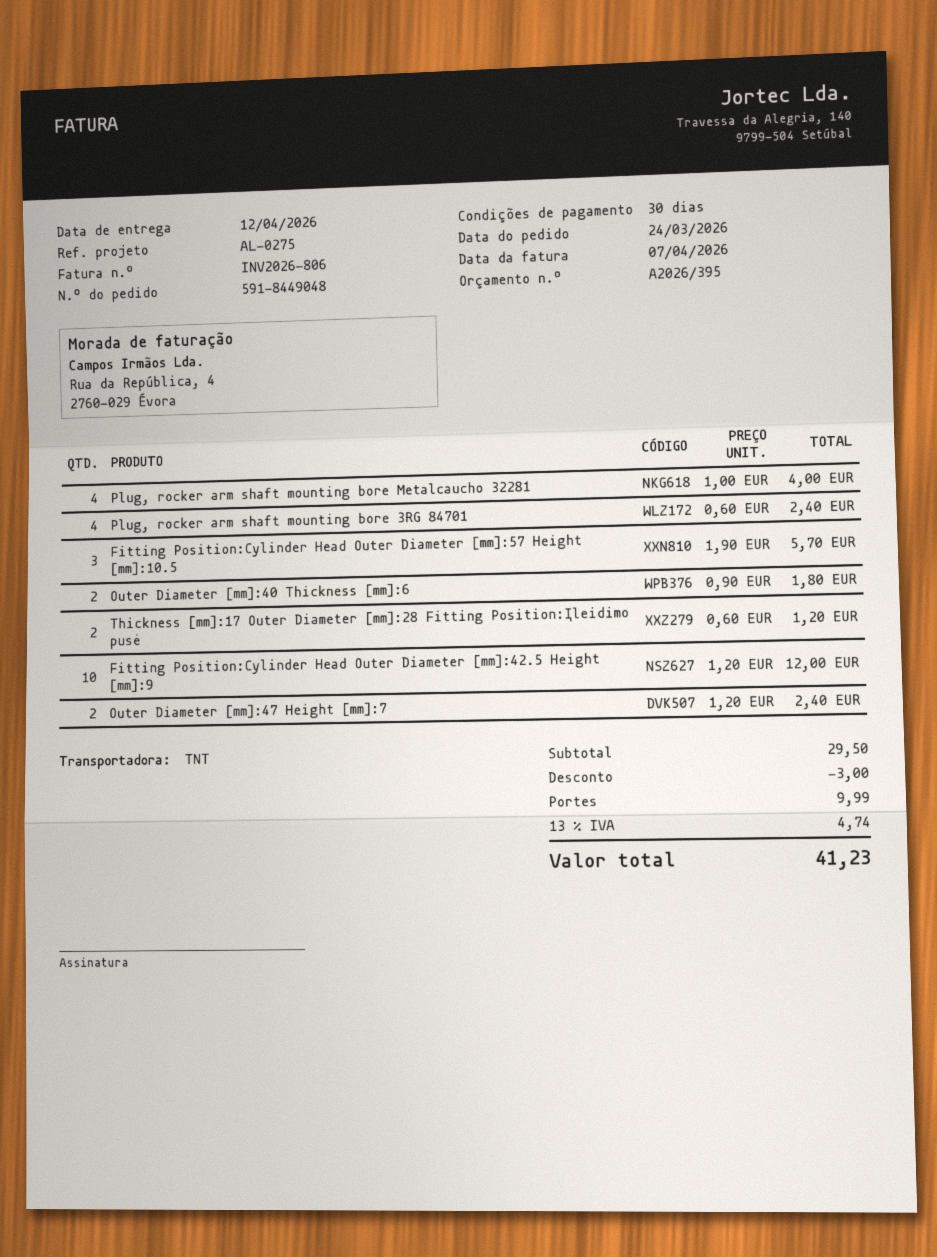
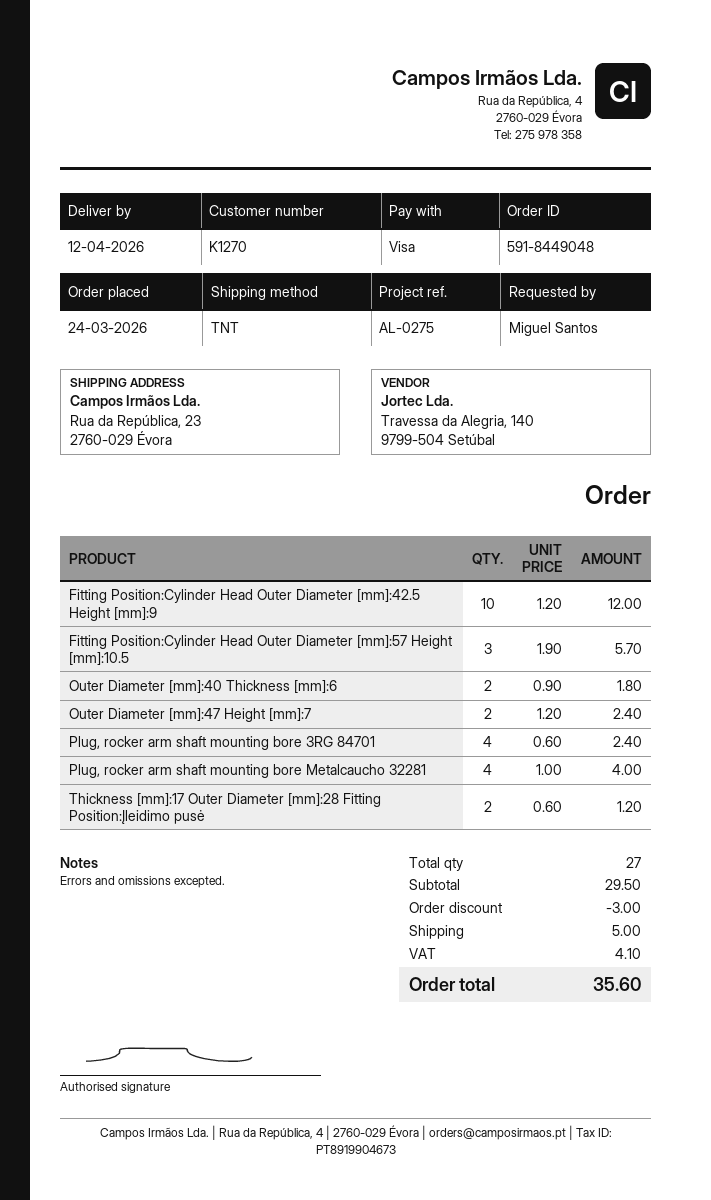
shipping: 9.99 -> 5.00
tax: 4.74 -> 4.10
total: 41.23 -> 35.60

